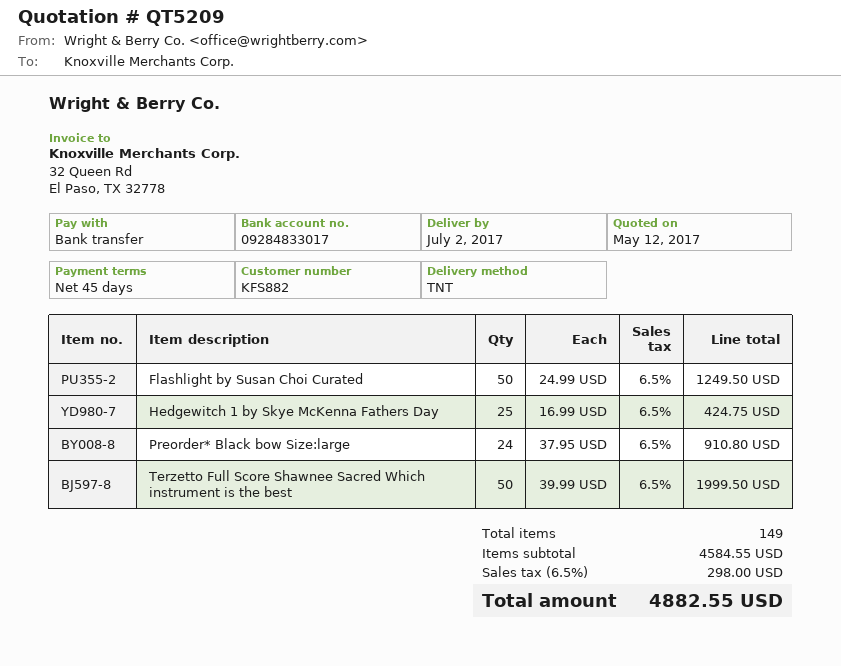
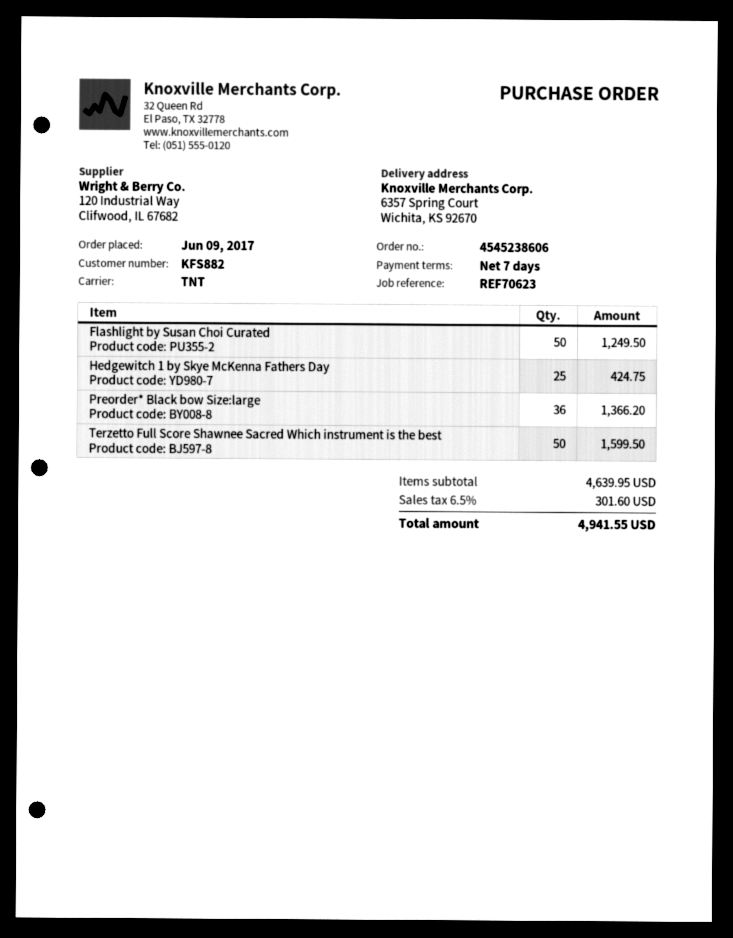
payment terms: 45 days -> 7 days
Preorder* Black bow Size:large: 24 for 910.80 -> 36 for 1366.20
Terzetto Full Score Shawnee Sacred Which instrument is the best: 50 for 1999.50 -> 50 for 1599.50
subtotal: 4584.55 -> 4639.95
tax: 6.5% = 298.00 -> 6.5% = 301.60
total: 4882.55 -> 4941.55

